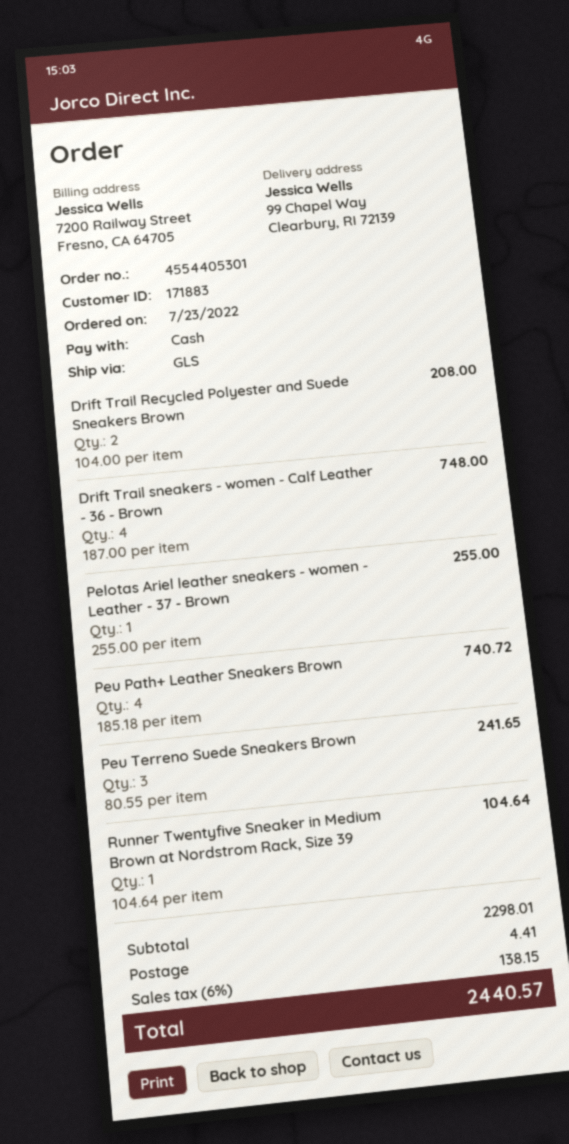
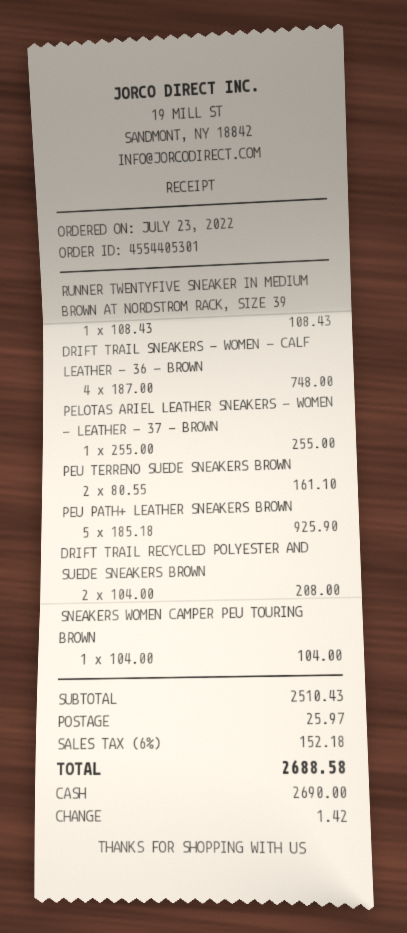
Peu Path+ Leather Sneakers Brown: 4 x 185.18 = 740.72 -> 5 x 185.18 = 925.90
Peu Terreno Suede Sneakers Brown: 3 x 80.55 = 241.65 -> 2 x 80.55 = 161.10
Runner Twentyfive Sneaker in Medium Brown at Nordstrom Rack, Size 39: 1 x 104.64 = 104.64 -> 1 x 108.43 = 108.43
SNEAKERS WOMEN CAMPER PEU TOURING BROWN: none -> 1 x 104.00 = 104.00
subtotal: 2298.01 -> 2510.43
shipping: 4.41 -> 25.97
tax: 6% = 138.15 -> 6% = 152.18
total: 2440.57 -> 2688.58

